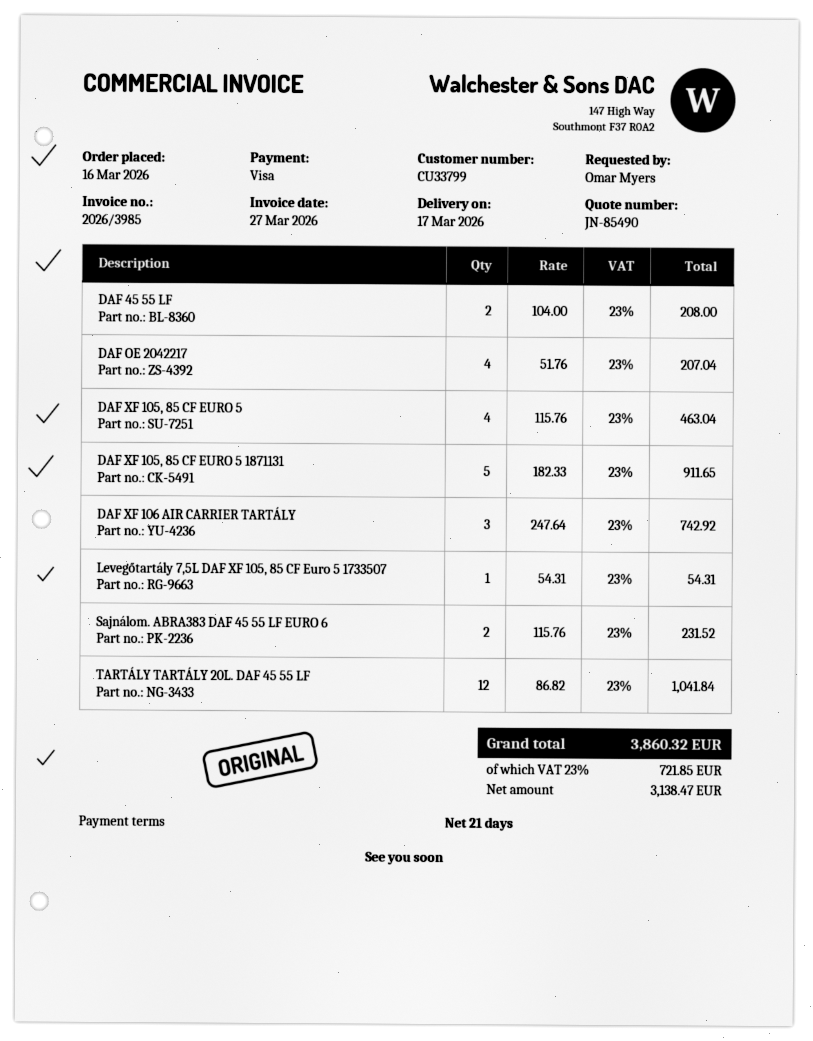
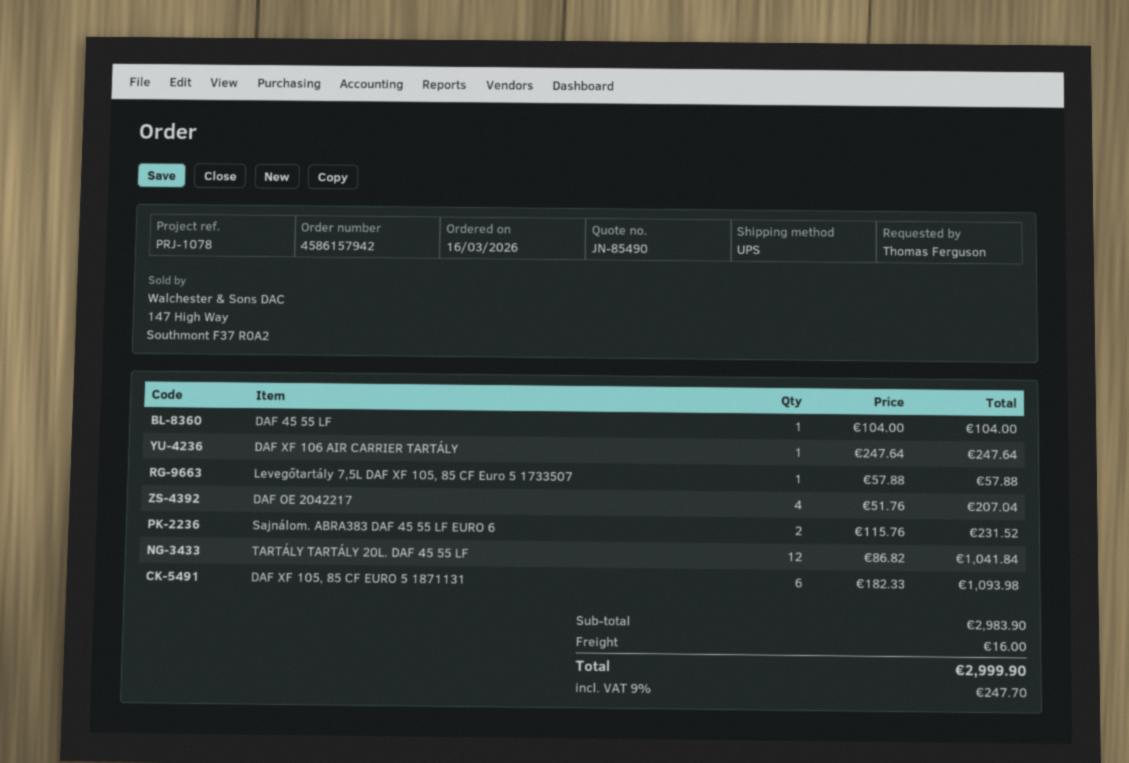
ordered by: Omar Myers -> Thomas Ferguson
DAF 45 55 LF: 2 x 104.00 = 208.00 -> 1 x 104.00 = 104.00
DAF XF 105, 85 CF EURO 5: 4 x 115.76 = 463.04 -> none
DAF XF 105, 85 CF EURO 5 1871131: 5 x 182.33 = 911.65 -> 6 x 182.33 = 1093.98
DAF XF 106 AIR CARRIER TARTÁLY: 3 x 247.64 = 742.92 -> 1 x 247.64 = 247.64
Levegőtartály 7,5L DAF XF 105, 85 CF Euro 5 1733507: 1 x 54.31 = 54.31 -> 1 x 57.88 = 57.88
shipping: none -> 16.00
tax: 23% = 721.85 -> 9% = 247.70
total: 3860.32 -> 2999.90

